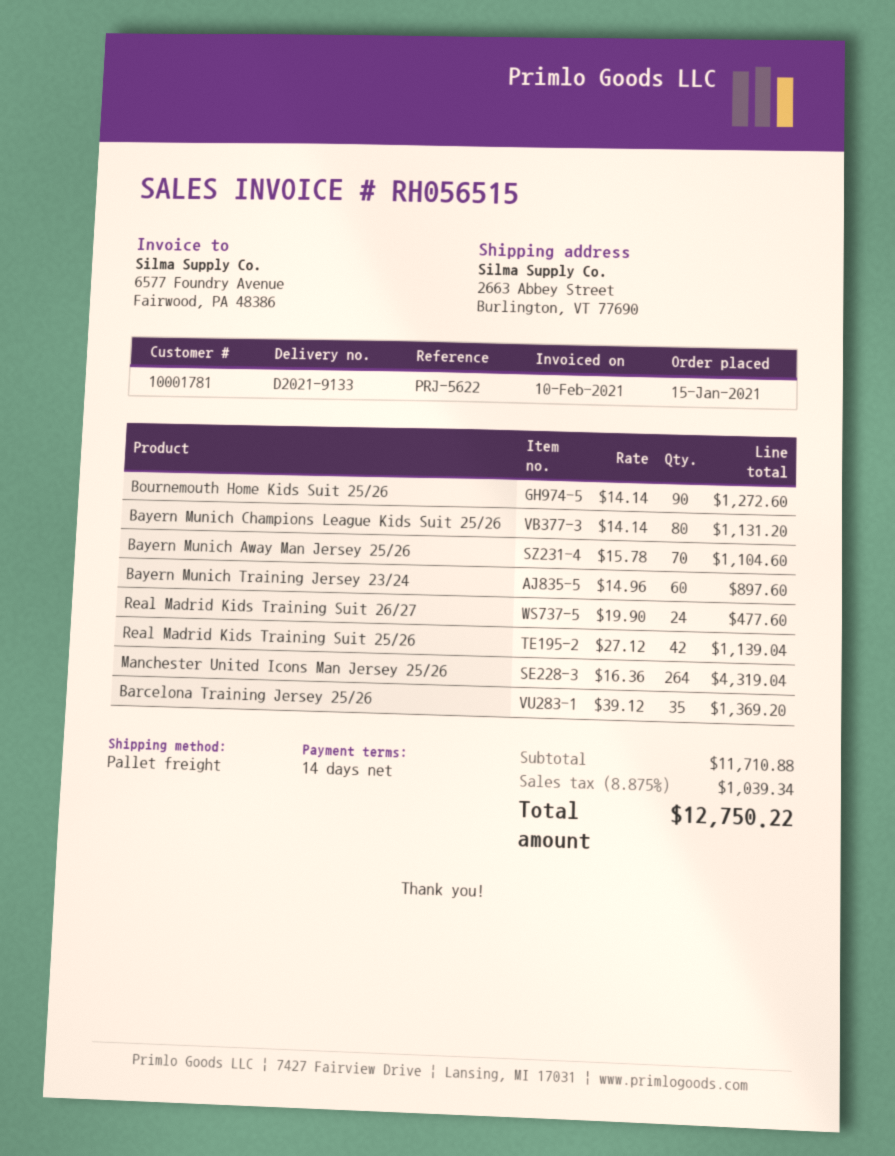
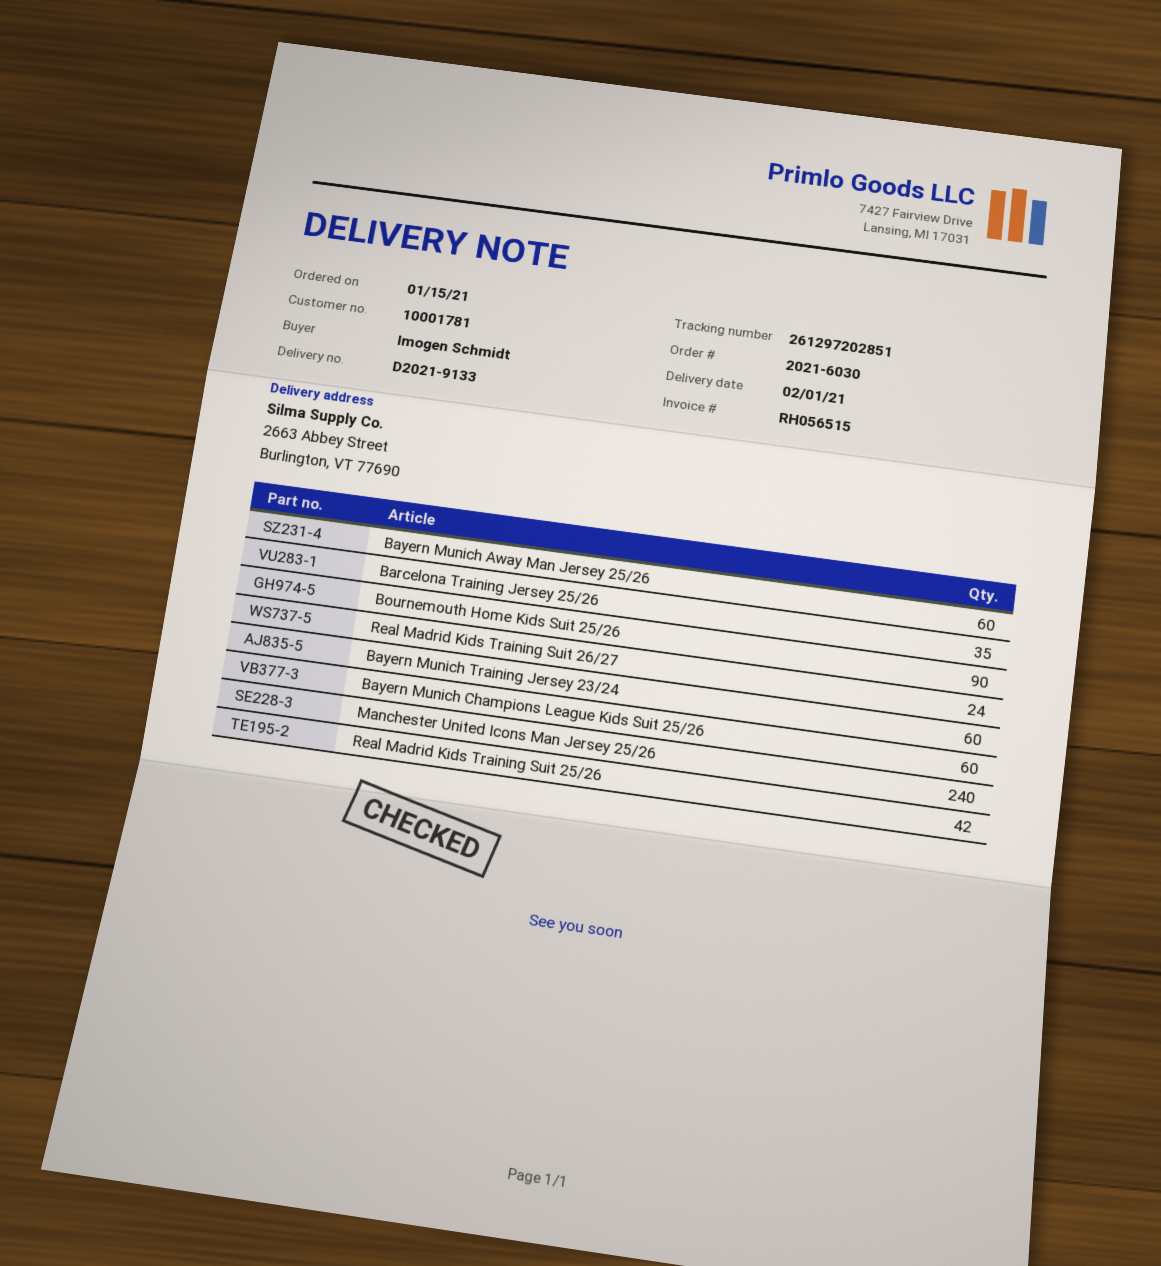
Bayern Munich Champions League Kids Suit 25/26: 80 -> 60
Bayern Munich Away Man Jersey 25/26: 70 -> 60
Manchester United Icons Man Jersey 25/26: 264 -> 240

